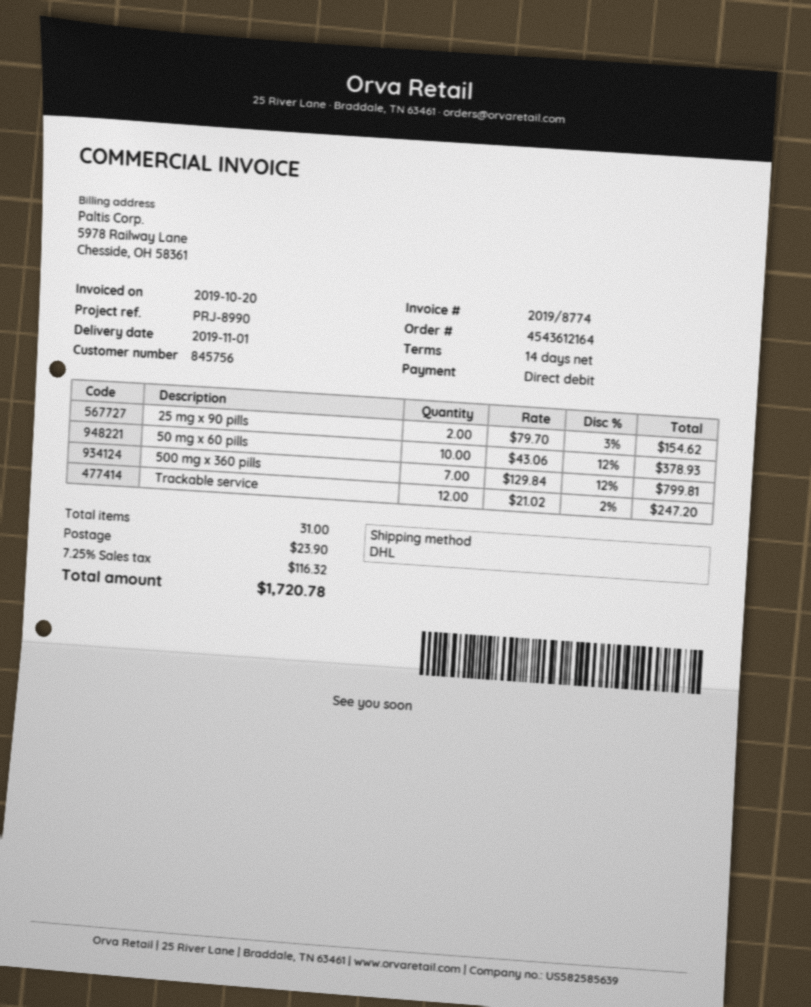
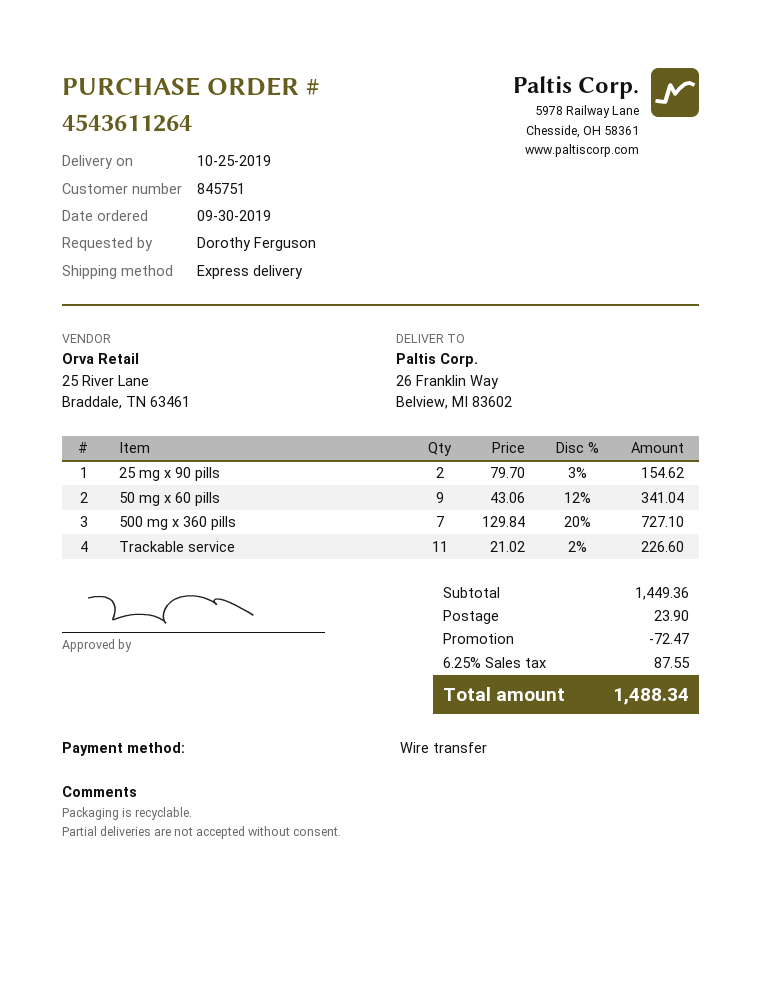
order number: 4543612164 -> 4543611264
delivery date: 2019-11-01 -> 2019-10-25
customer number: 845756 -> 845751
payment method: direct debit -> bank transfer
shipping method: DHL -> express
50 mg x 60 pills: 10 x 43.06 - 12% = 378.93 -> 9 x 43.06 - 12% = 341.04
500 mg x 360 pills: 7 x 129.84 - 12% = 799.81 -> 7 x 129.84 - 20% = 727.10
Trackable service: 12 x 21.02 - 2% = 247.20 -> 11 x 21.02 - 2% = 226.60
discount: none -> 72.47
tax: 7.25% = 116.32 -> 6.25% = 87.55
total: 1720.78 -> 1488.34

